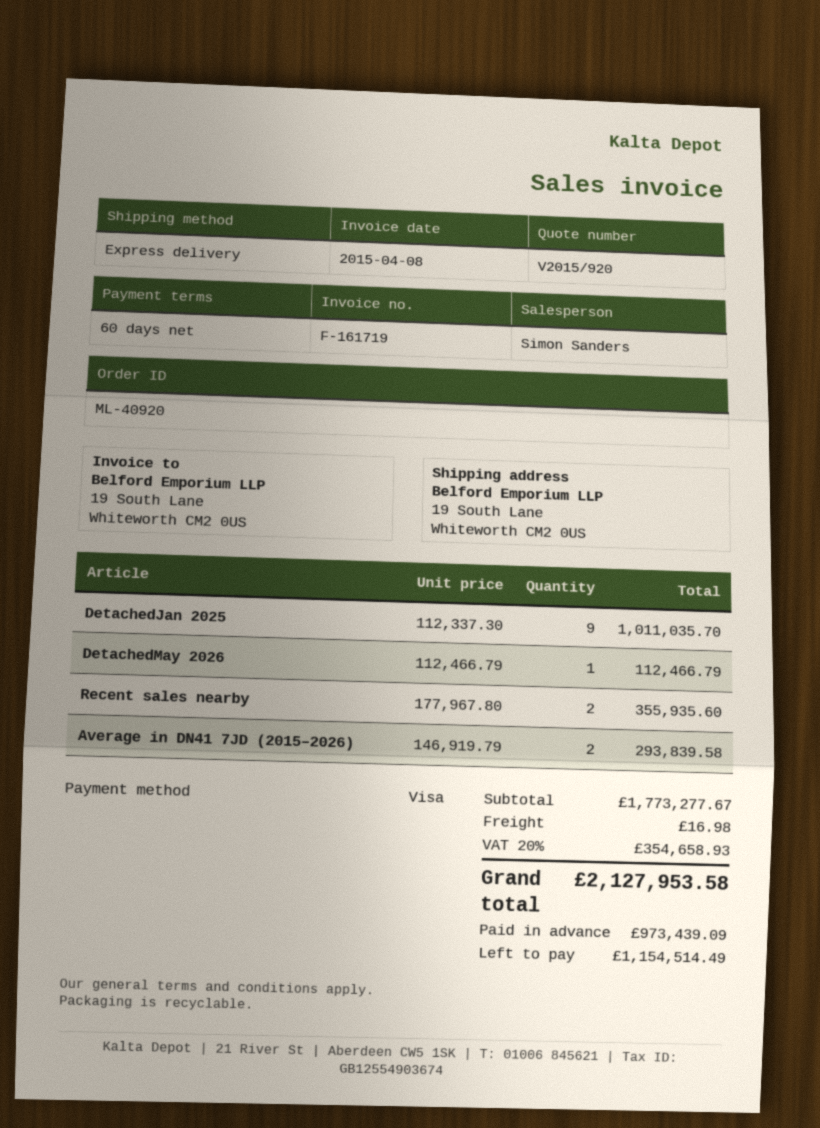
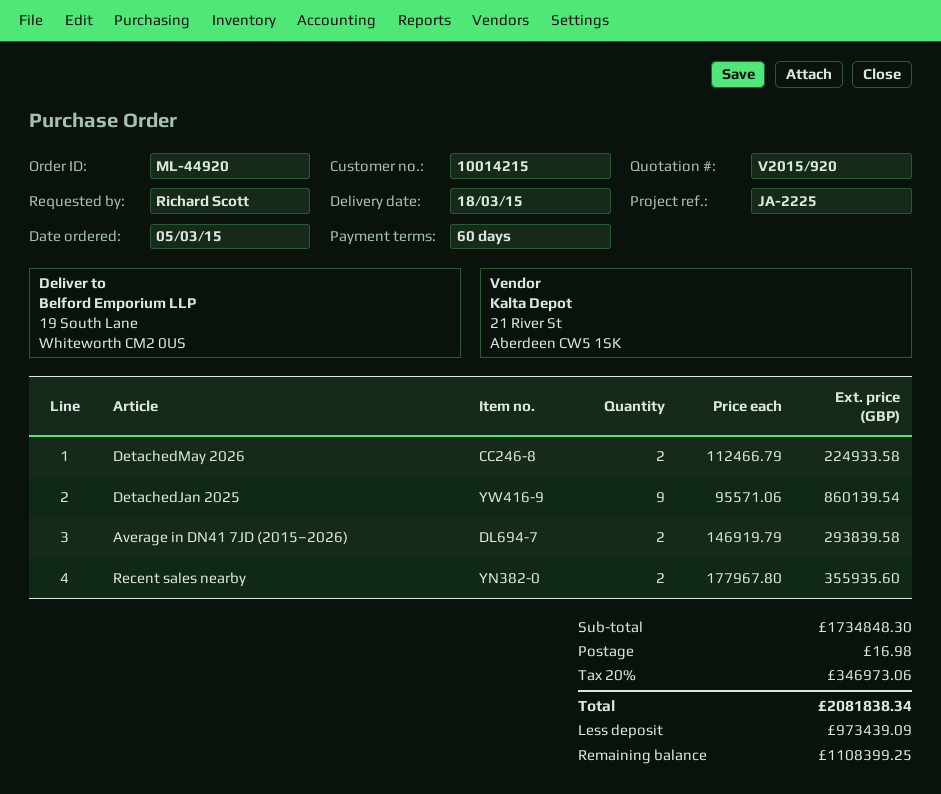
order number: ML-40920 -> ML-44920
DetachedJan 2025: 9 x 112337.30 = 1011035.70 -> 9 x 95571.06 = 860139.54
DetachedMay 2026: 1 x 112466.79 = 112466.79 -> 2 x 112466.79 = 224933.58
subtotal: 1773277.67 -> 1734848.30
tax: 20% = 354658.93 -> 20% = 346973.06
total: 2127953.58 -> 2081838.34
balance: 1154514.49 -> 1108399.25

